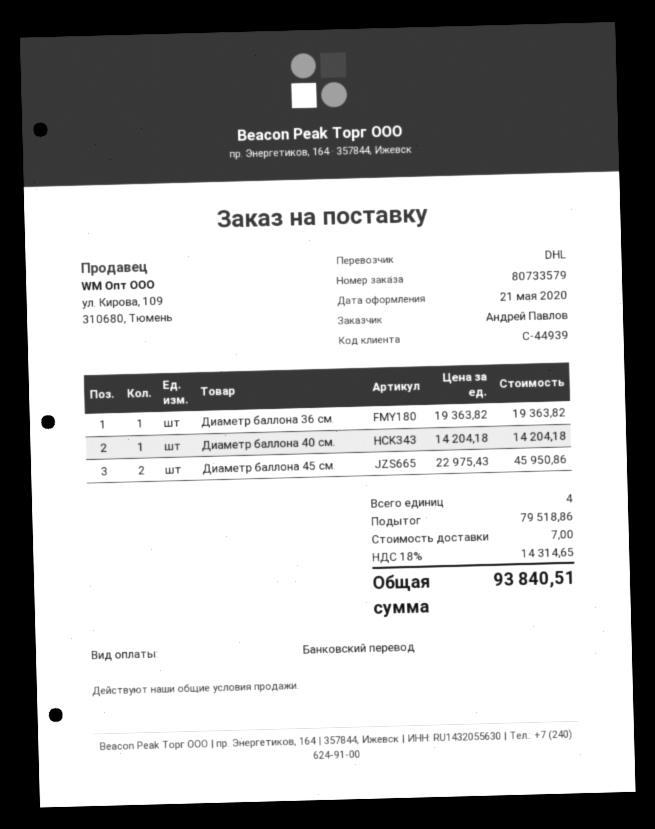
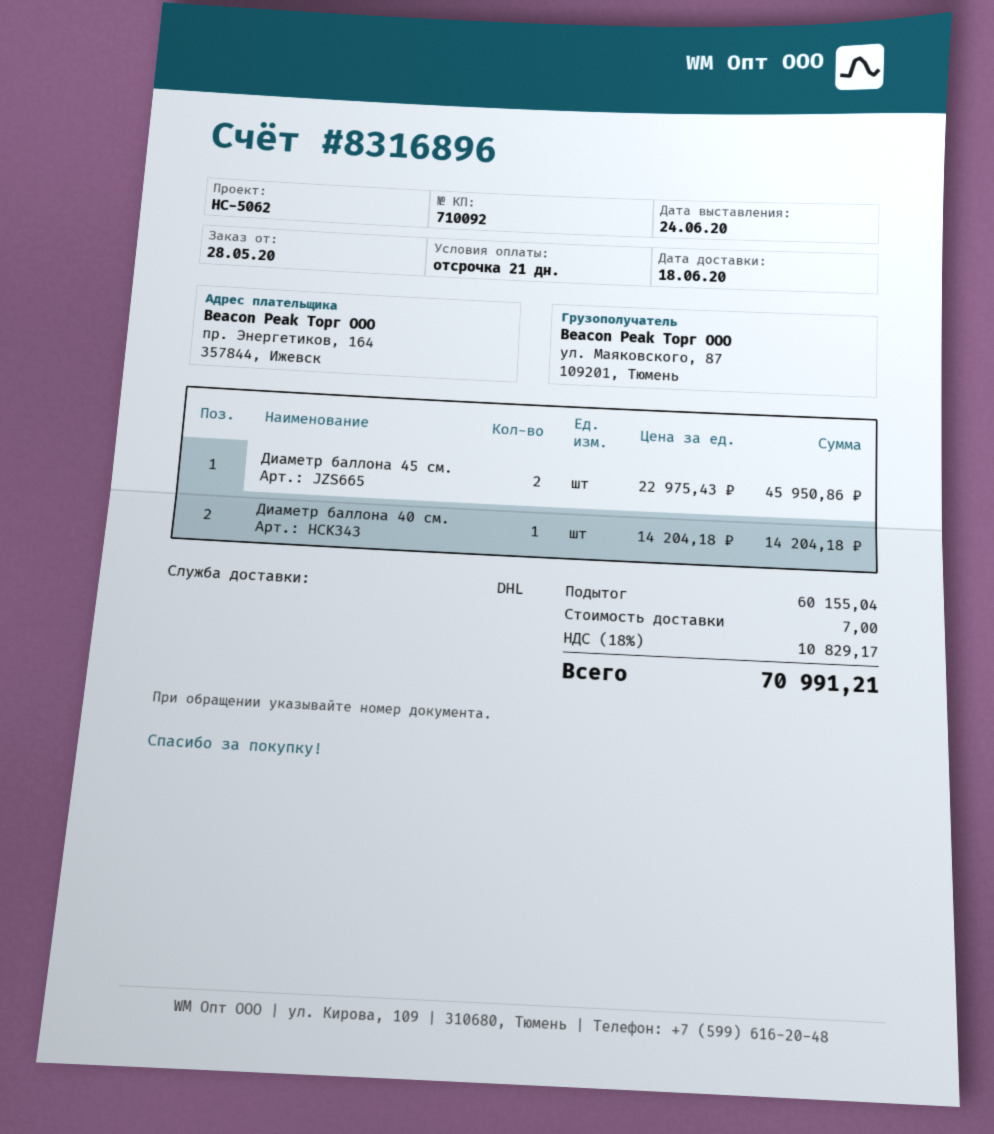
order date: 2020-05-21 -> 2020-05-28
Диаметр баллона 36 см.: 1 x 19363.82 = 19363.82 -> none
subtotal: 79518.86 -> 60155.04
tax: 18% = 14314.65 -> 18% = 10829.17
total: 93840.51 -> 70991.21

